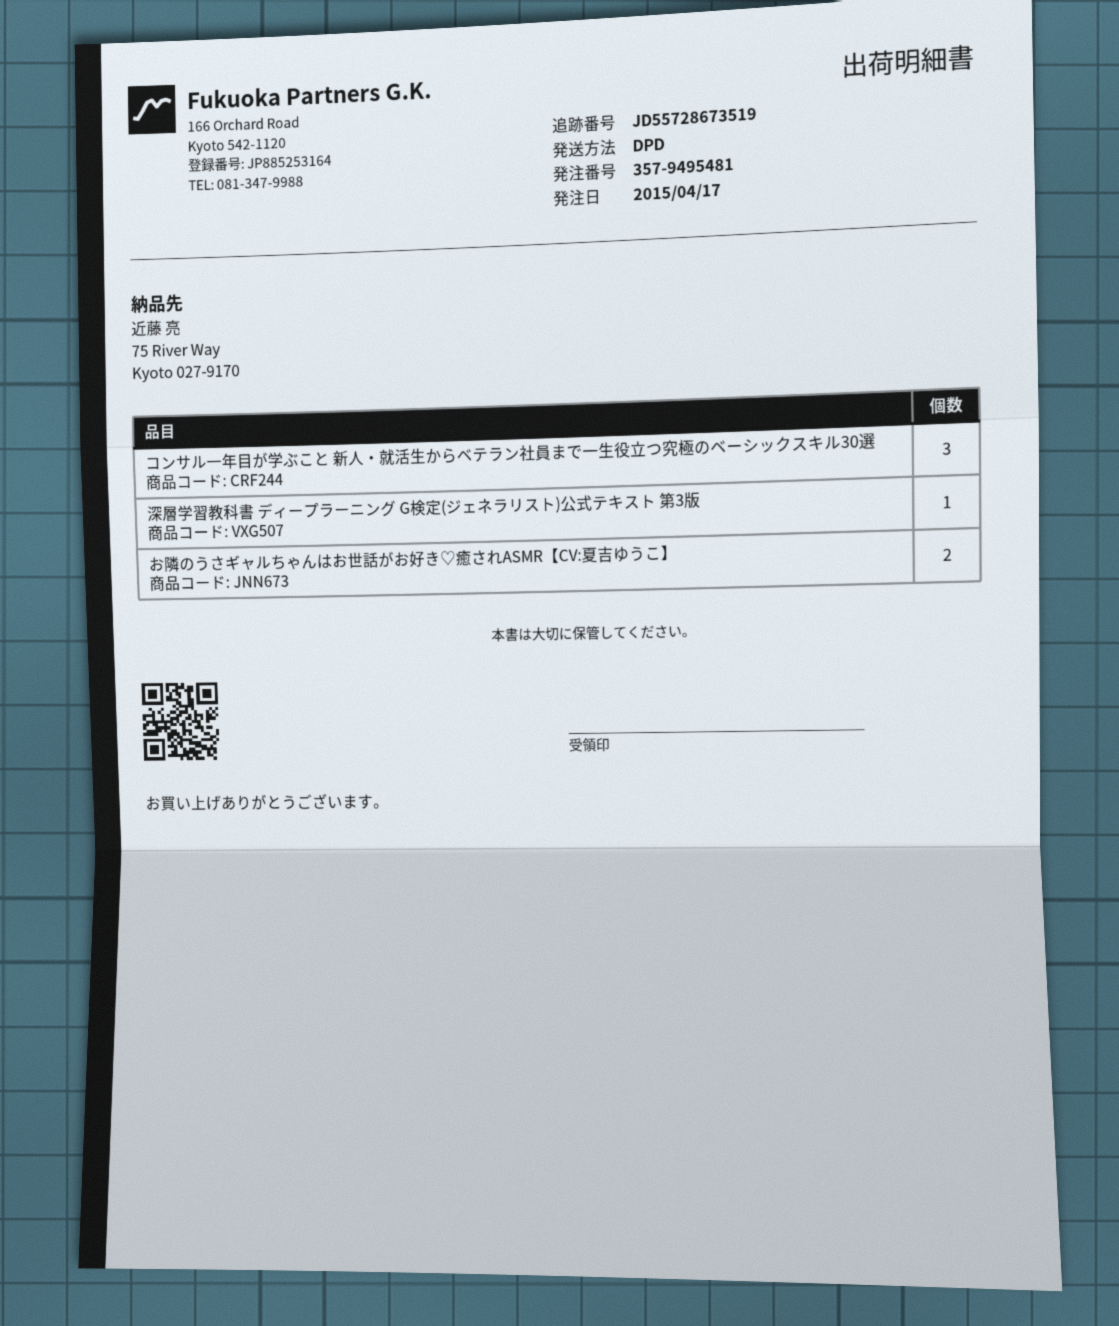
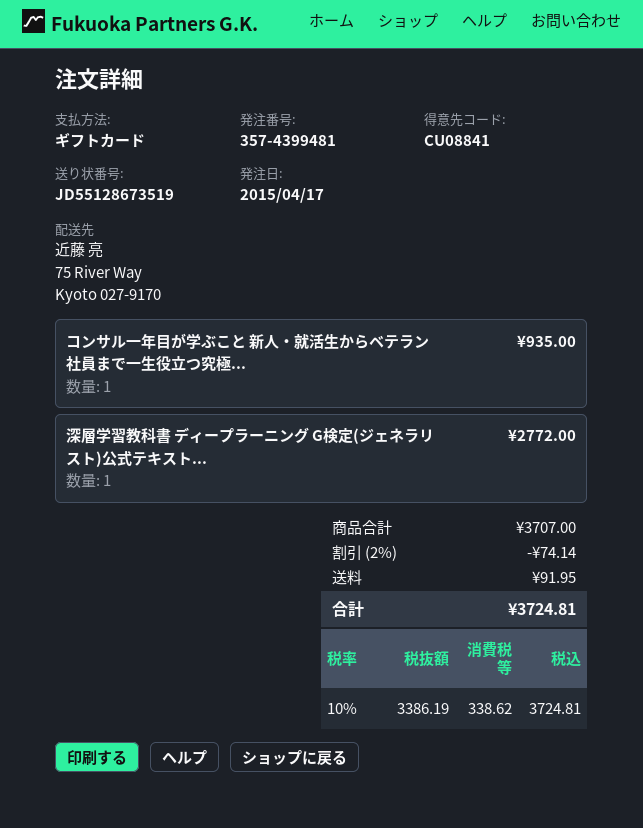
order number: 357-9495481 -> 357-4399481
tracking number: JD55728673519 -> JD55128673519
コンサル一年目が学ぶこと 新人・就活生からベテラン社員まで一生役立つ究極のベーシックスキル30選: 3 -> 1
お隣のうさギャルちゃんはお世話がお好き♡癒されASMR【CV:夏吉ゆうこ】: 2 -> none

